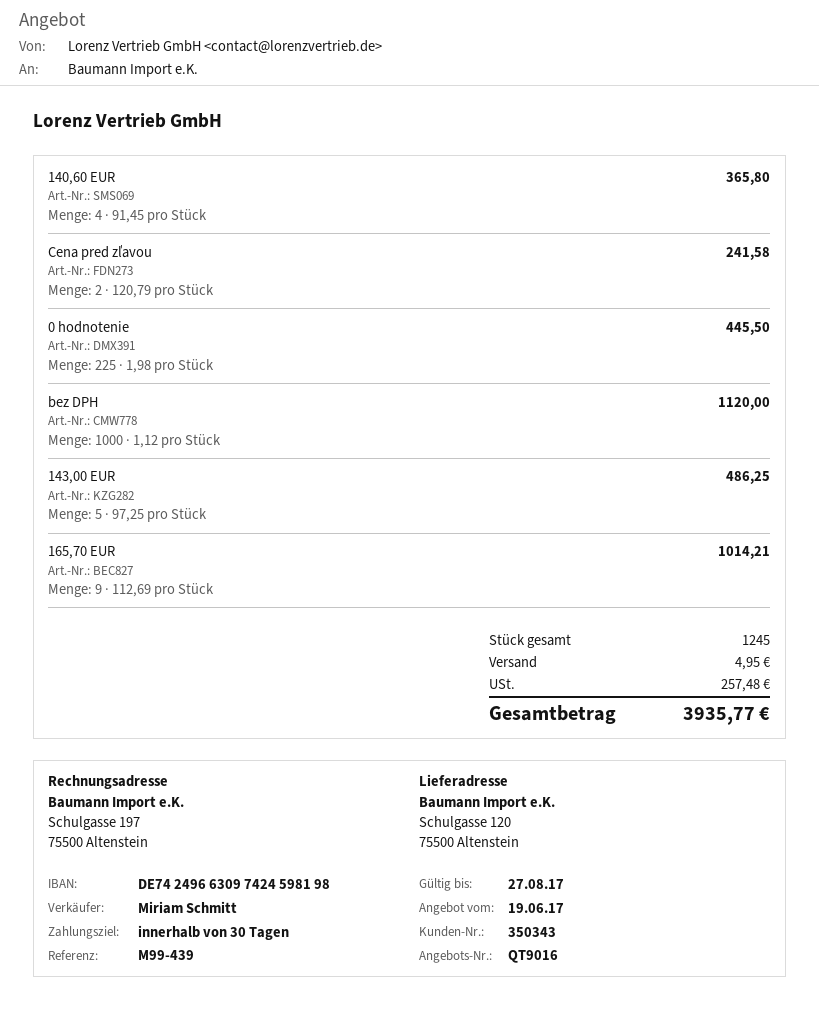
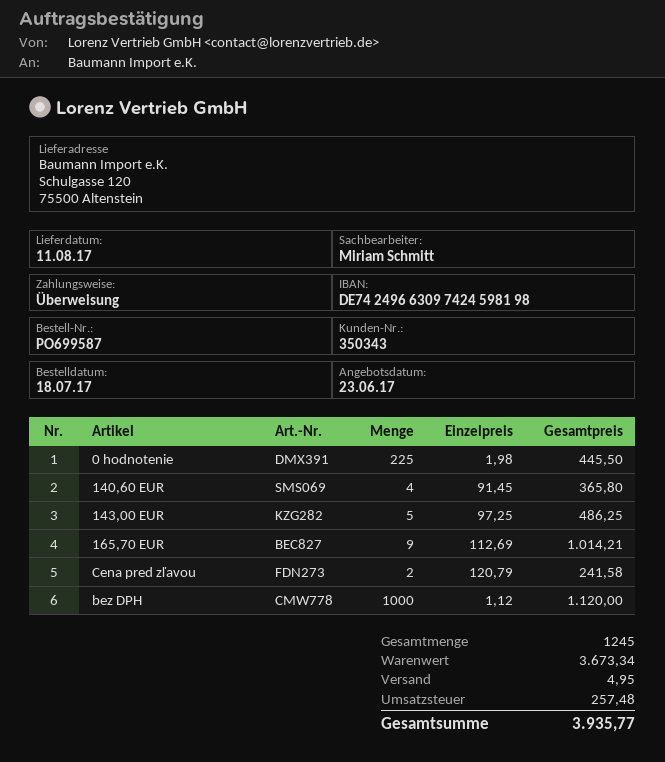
quote date: 2017-06-19 -> 2017-06-23

